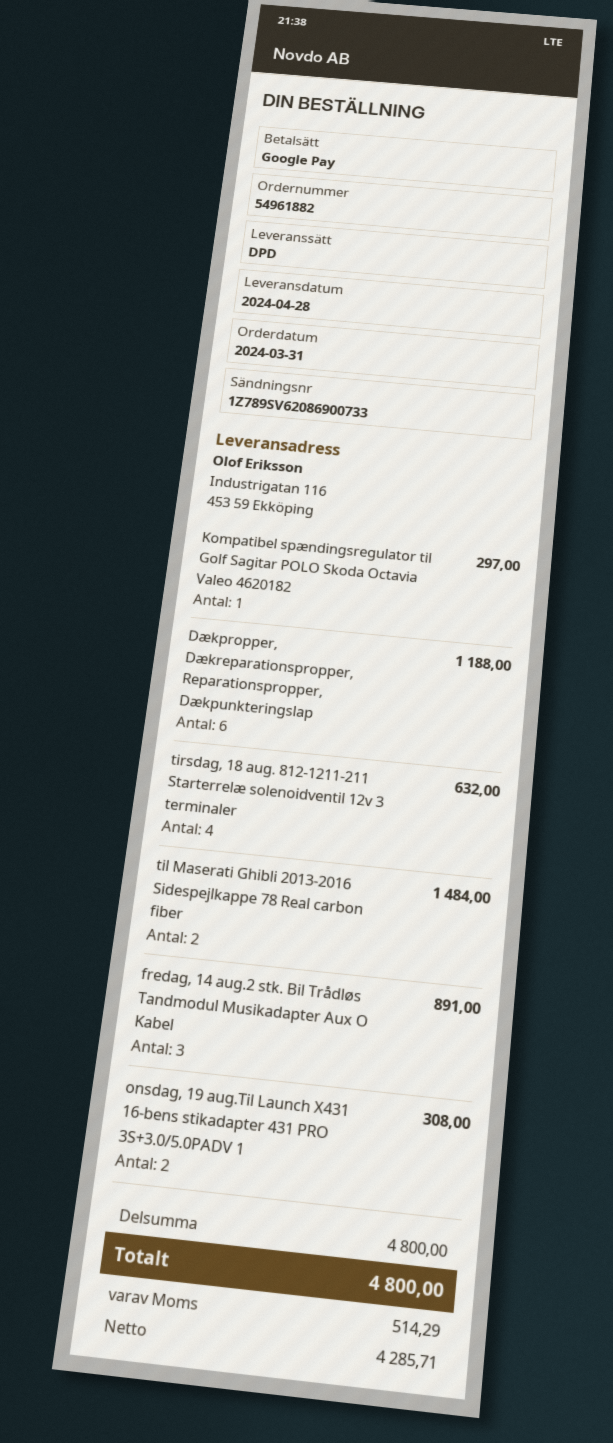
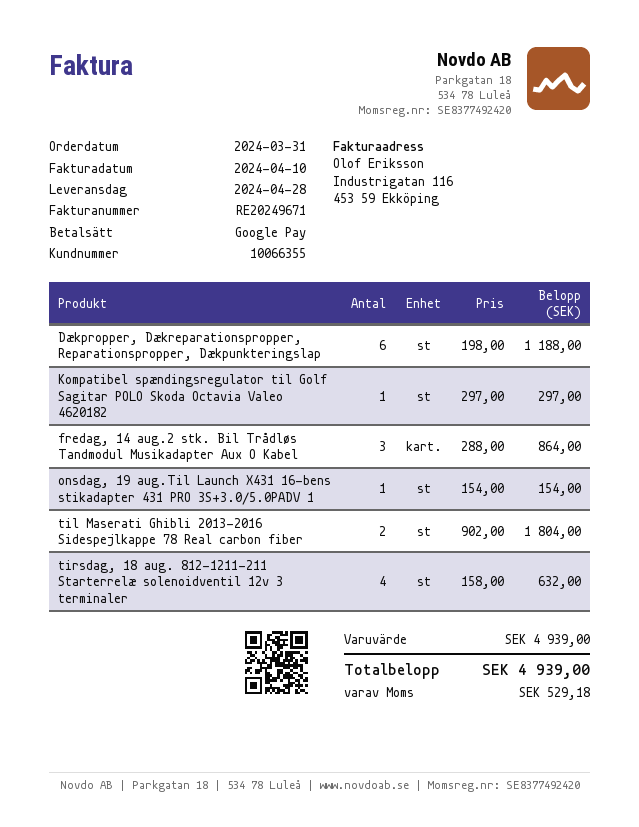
til Maserati Ghibli 2013-2016 Sidespejlkappe 78 Real carbon fiber: 2 for 1484.00 -> 2 for 1804.00
fredag, 14 aug.2 stk. Bil Trådløs Tandmodul Musikadapter Aux O Kabel: 3 for 891.00 -> 3 for 864.00
onsdag, 19 aug.Til Launch X431 16-bens stikadapter 431 PRO 3S+3.0/5.0PADV 1: 2 for 308.00 -> 1 for 154.00
subtotal: 4800.00 -> 4939.00
tax: 514.29 -> 529.18
total: 4800.00 -> 4939.00

